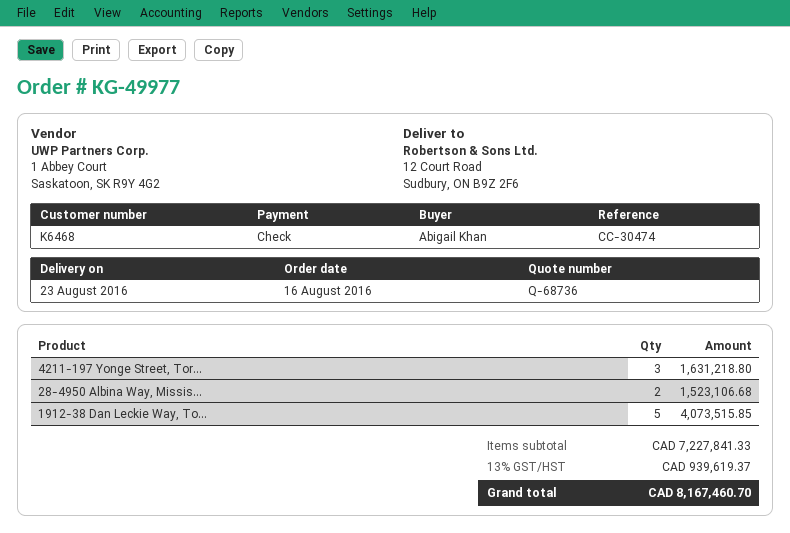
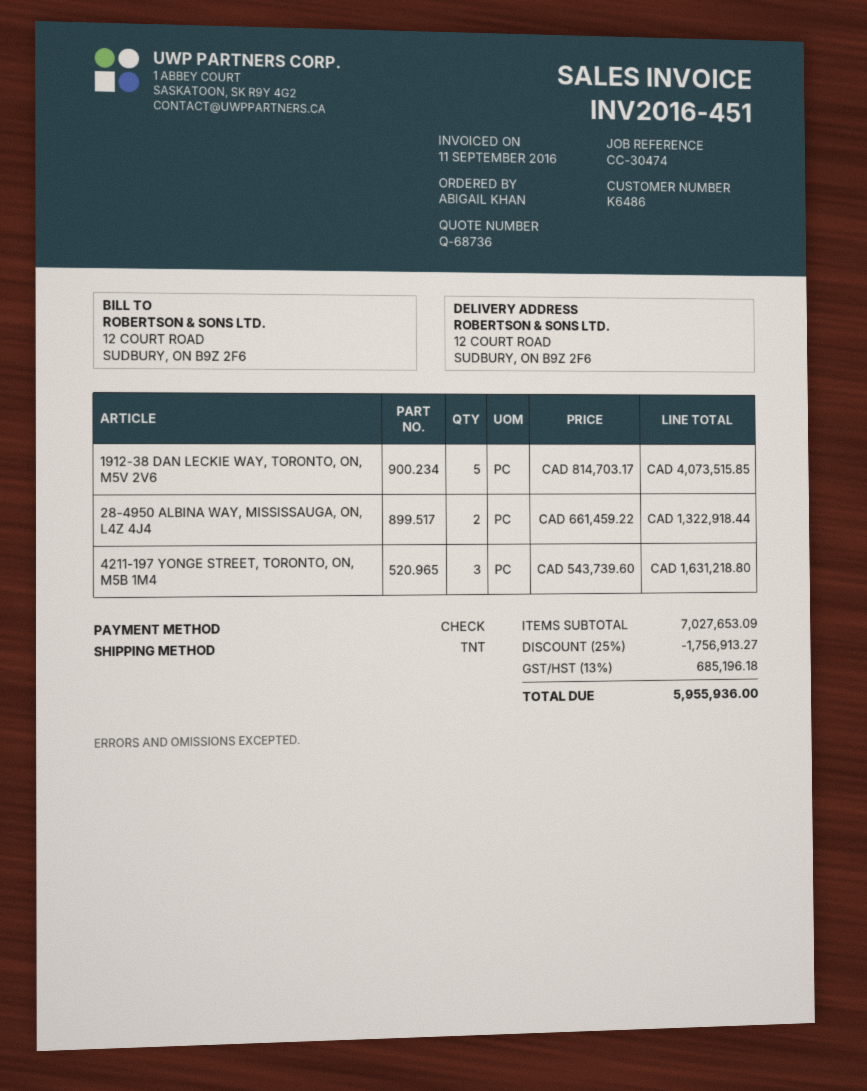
customer number: K6468 -> K6486
28-4950 Albina Way, Missis...: 2 for 1523106.68 -> 2 for 1322918.44
subtotal: 7227841.33 -> 7027653.09
discount: none -> 25% = 1756913.27
tax: 13% = 939619.37 -> 13% = 685196.18
total: 8167460.70 -> 5955936.00

